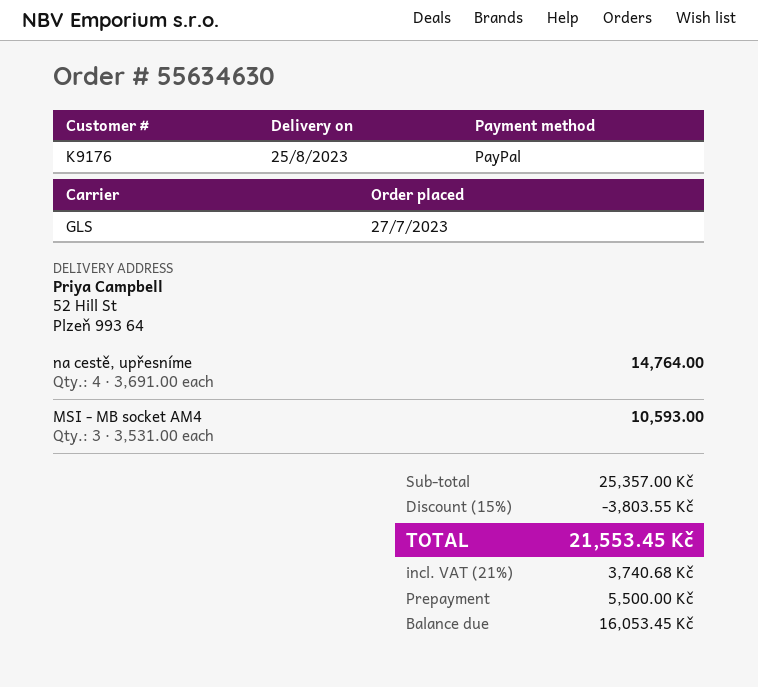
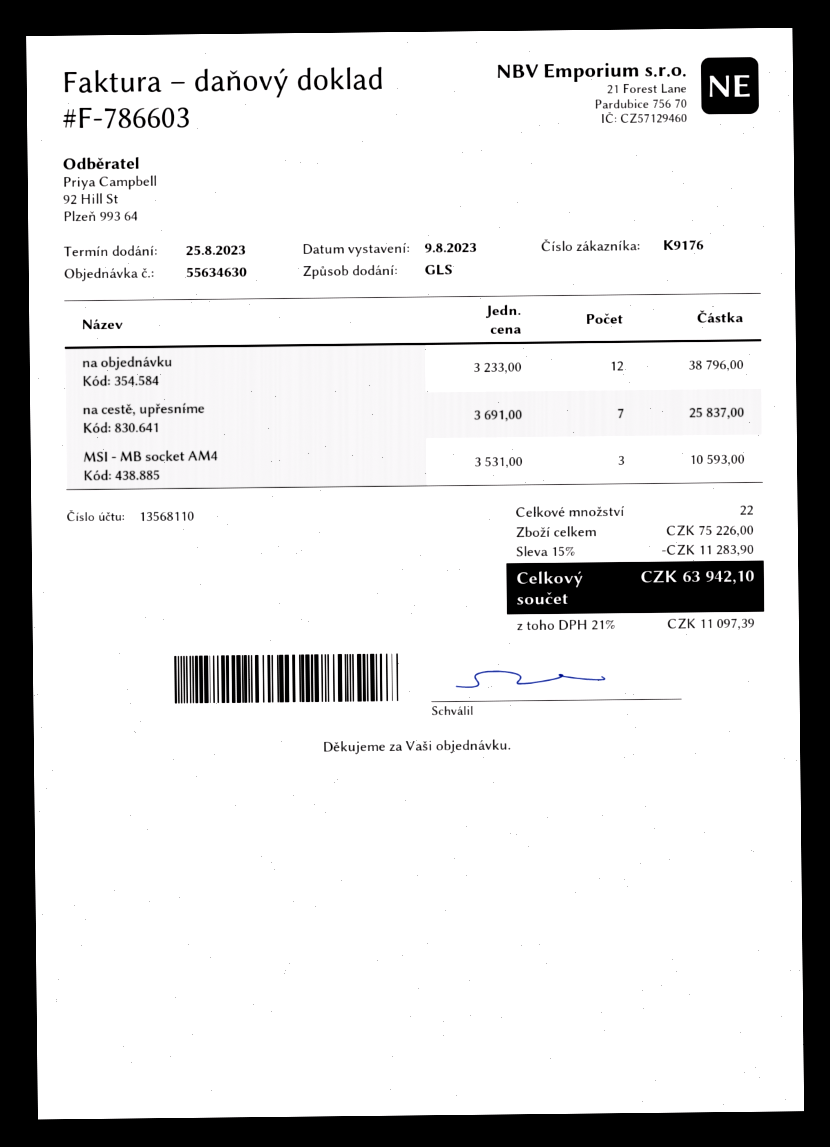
na cestě, upřesníme: 4 x 3691.00 = 14764.00 -> 7 x 3691.00 = 25837.00
na objednávku: none -> 12 x 3233.00 = 38796.00
subtotal: 25357.00 -> 75226.00
discount: 15% = 3803.55 -> 15% = 11283.90
tax: 21% = 3740.68 -> 21% = 11097.39
total: 21553.45 -> 63942.10

